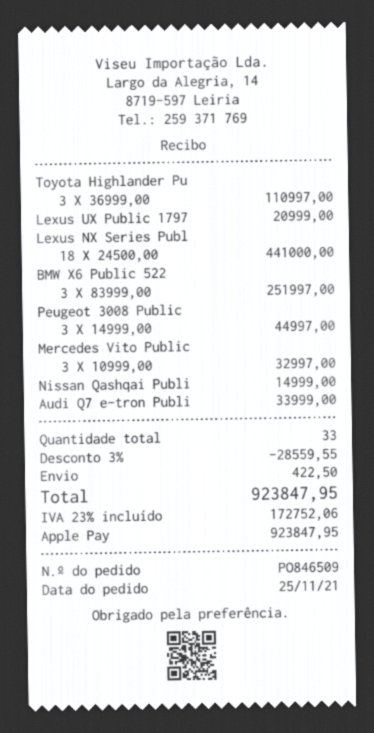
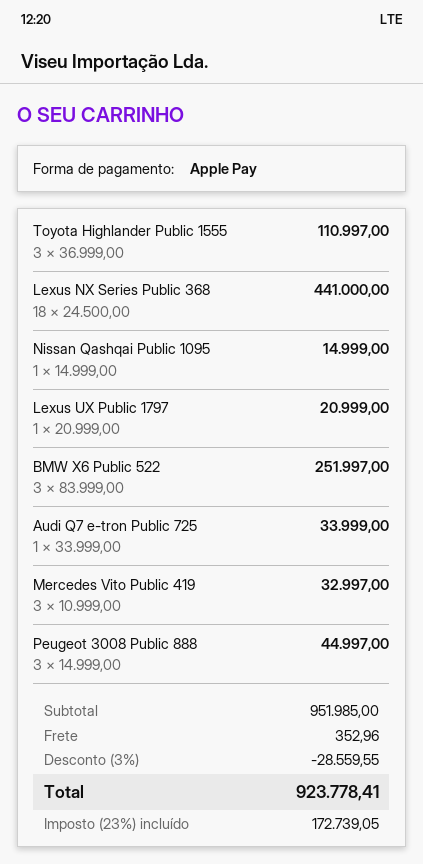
shipping: 422.50 -> 352.96
tax: 23% = 172752.06 -> 23% = 172739.05
total: 923847.95 -> 923778.41

